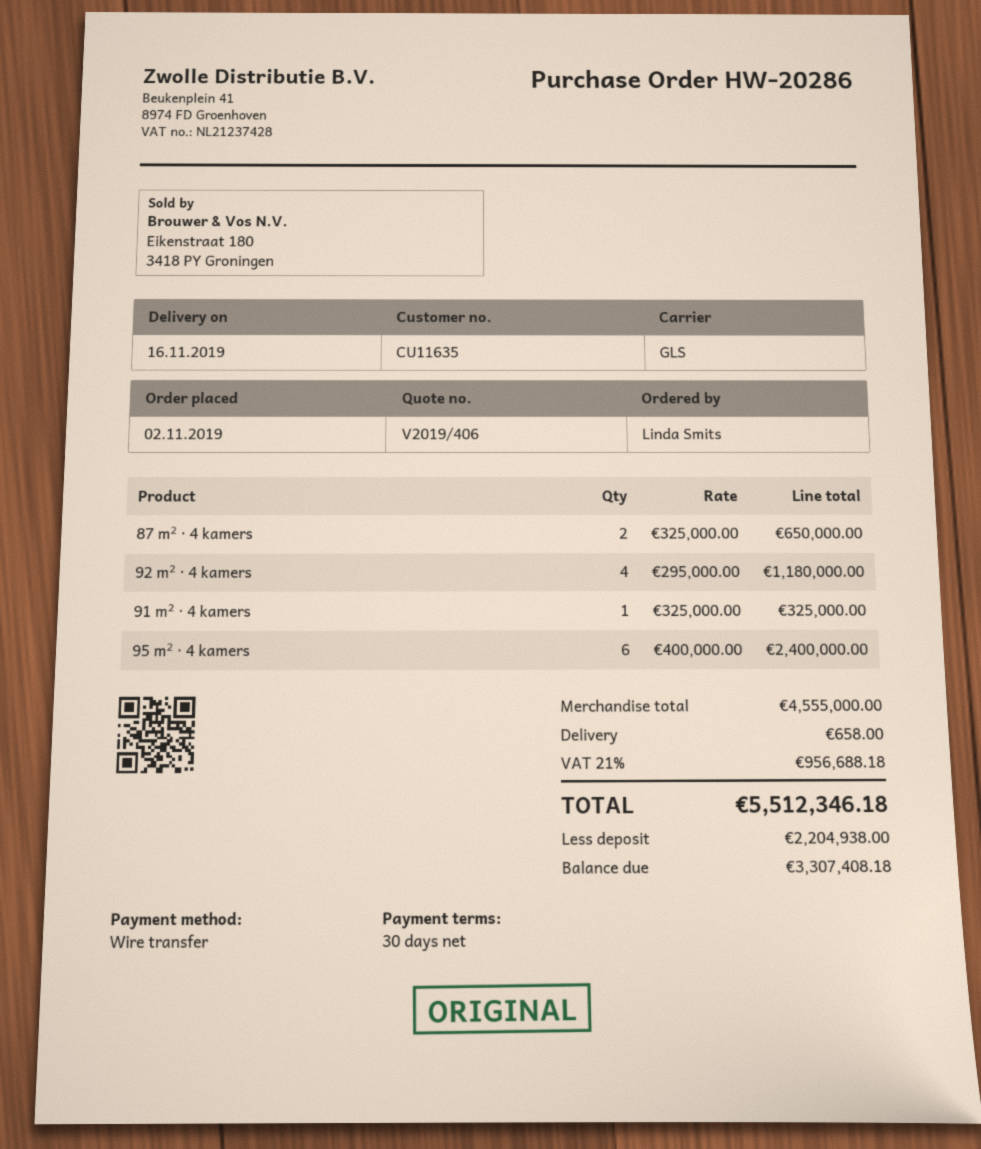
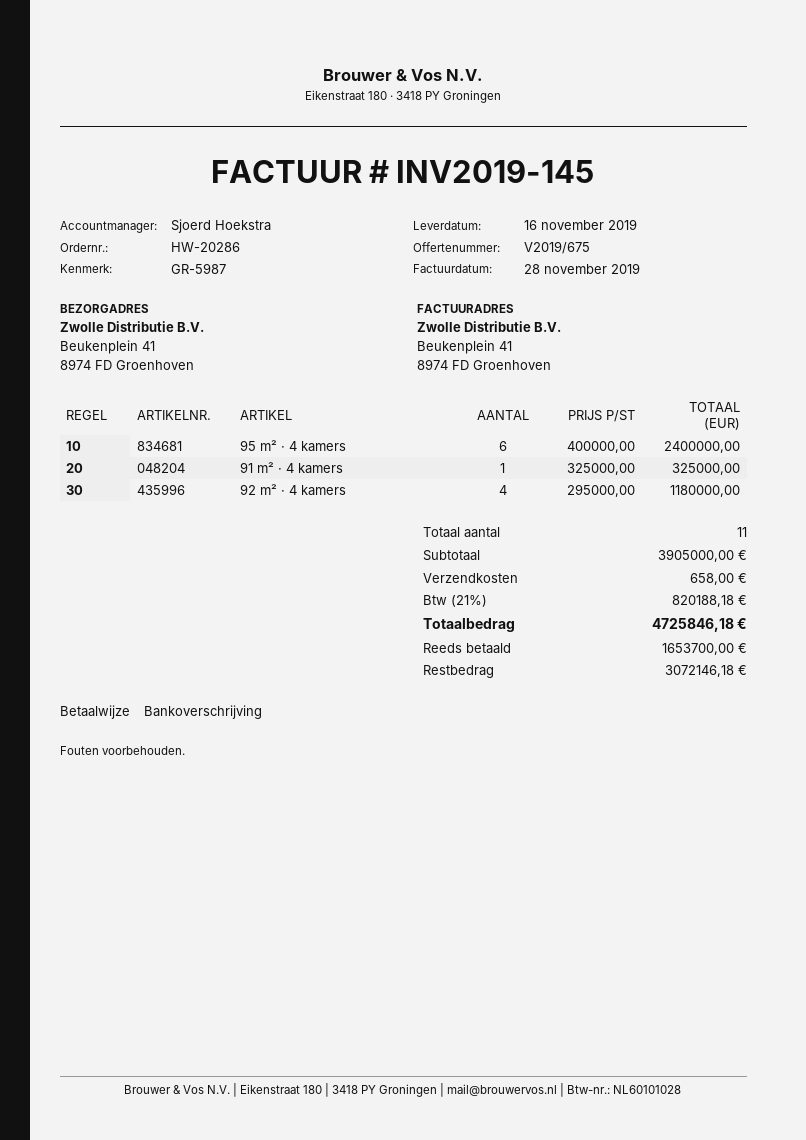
quote number: V2019/406 -> V2019/675
87 m² · 4 kamers: 2 x 325000.00 = 650000.00 -> none
subtotal: 4555000.00 -> 3905000.00
tax: 21% = 956688.18 -> 21% = 820188.18
total: 5512346.18 -> 4725846.18
deposit: 2204938.00 -> 1653700.00
balance: 3307408.18 -> 3072146.18

